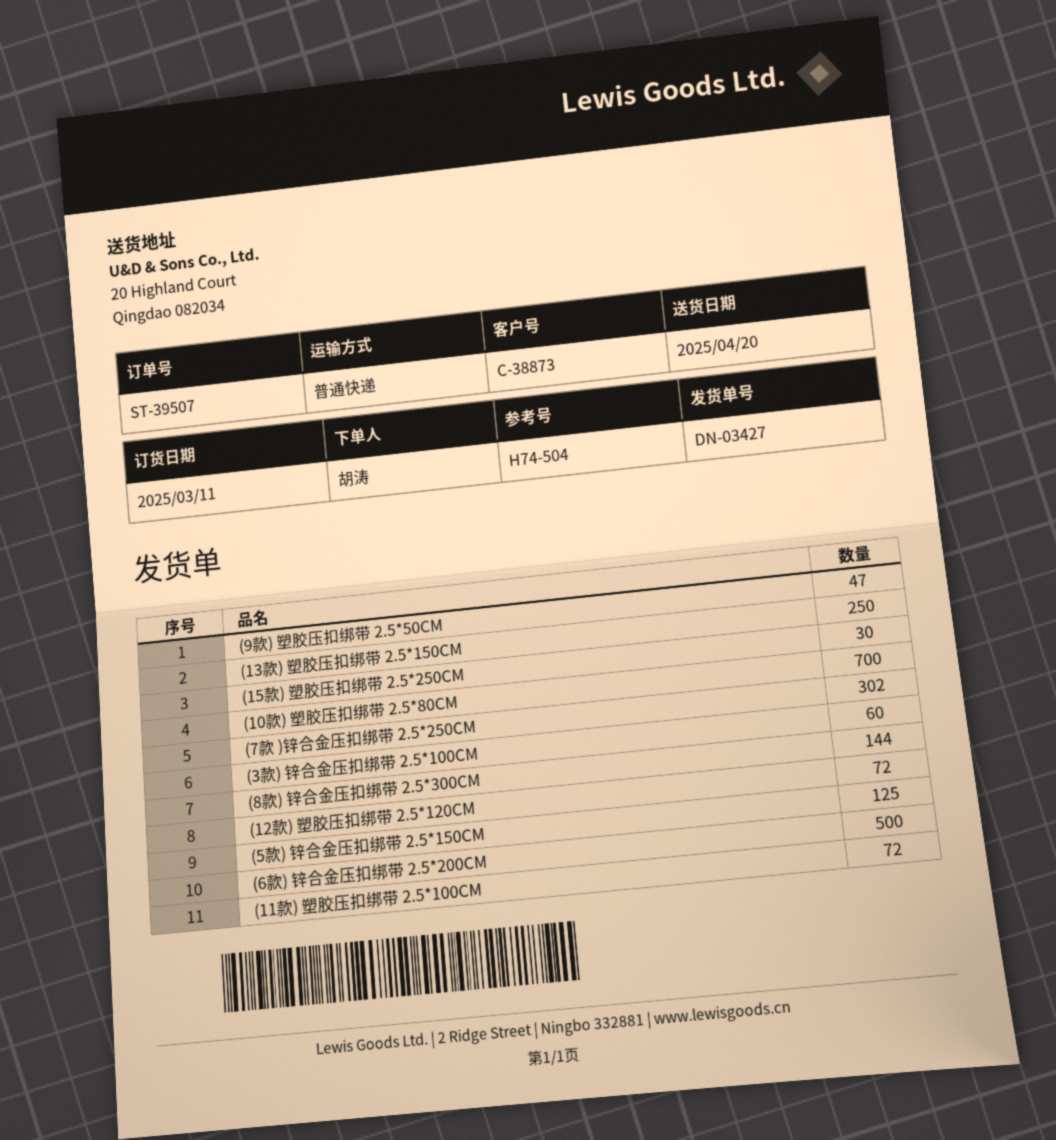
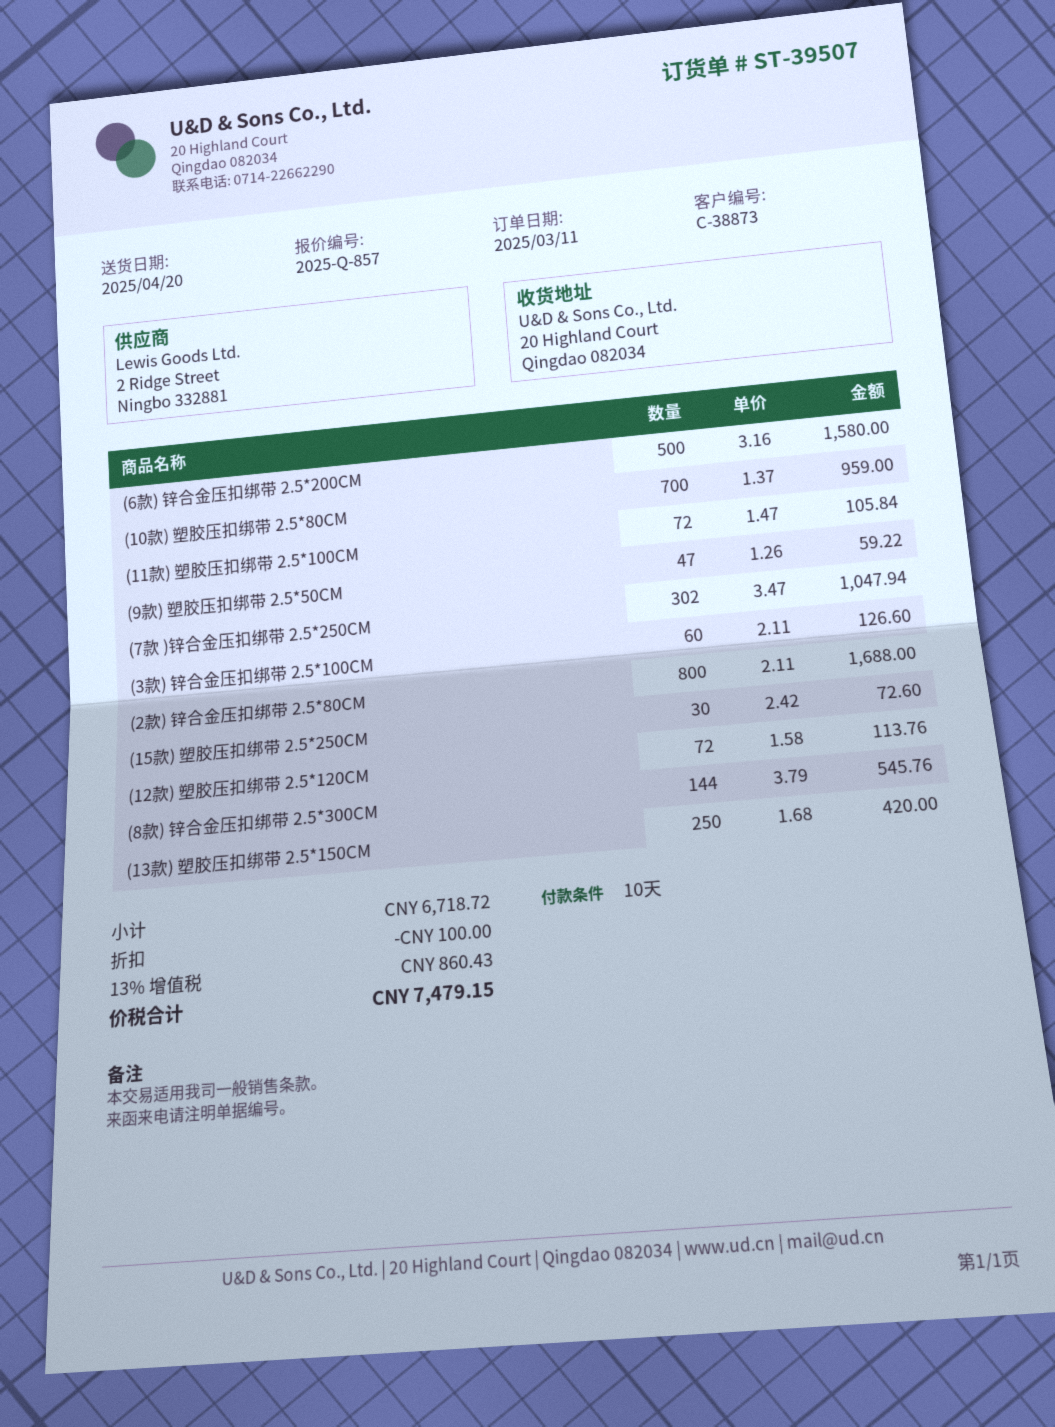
(5款) 锌合金压扣绑带 2.5*150CM: 125 -> none
(2款) 锌合金压扣绑带 2.5*80CM: none -> 800

